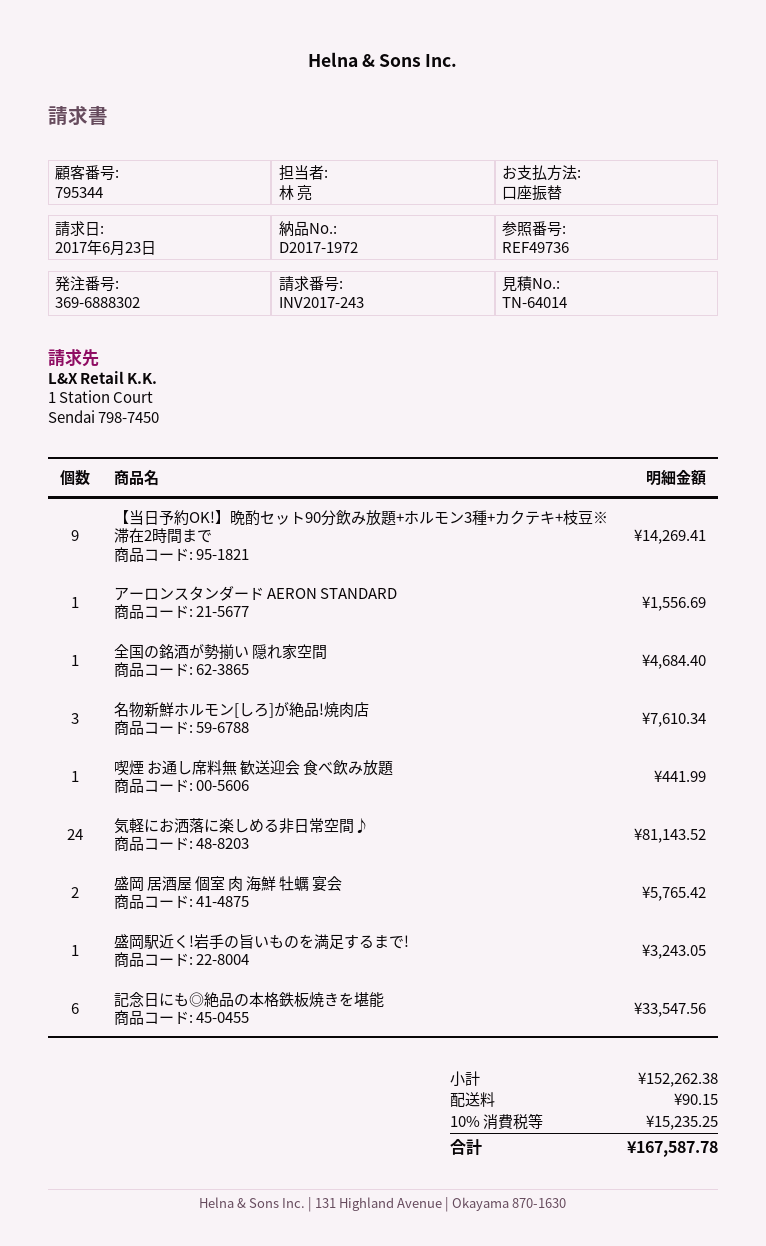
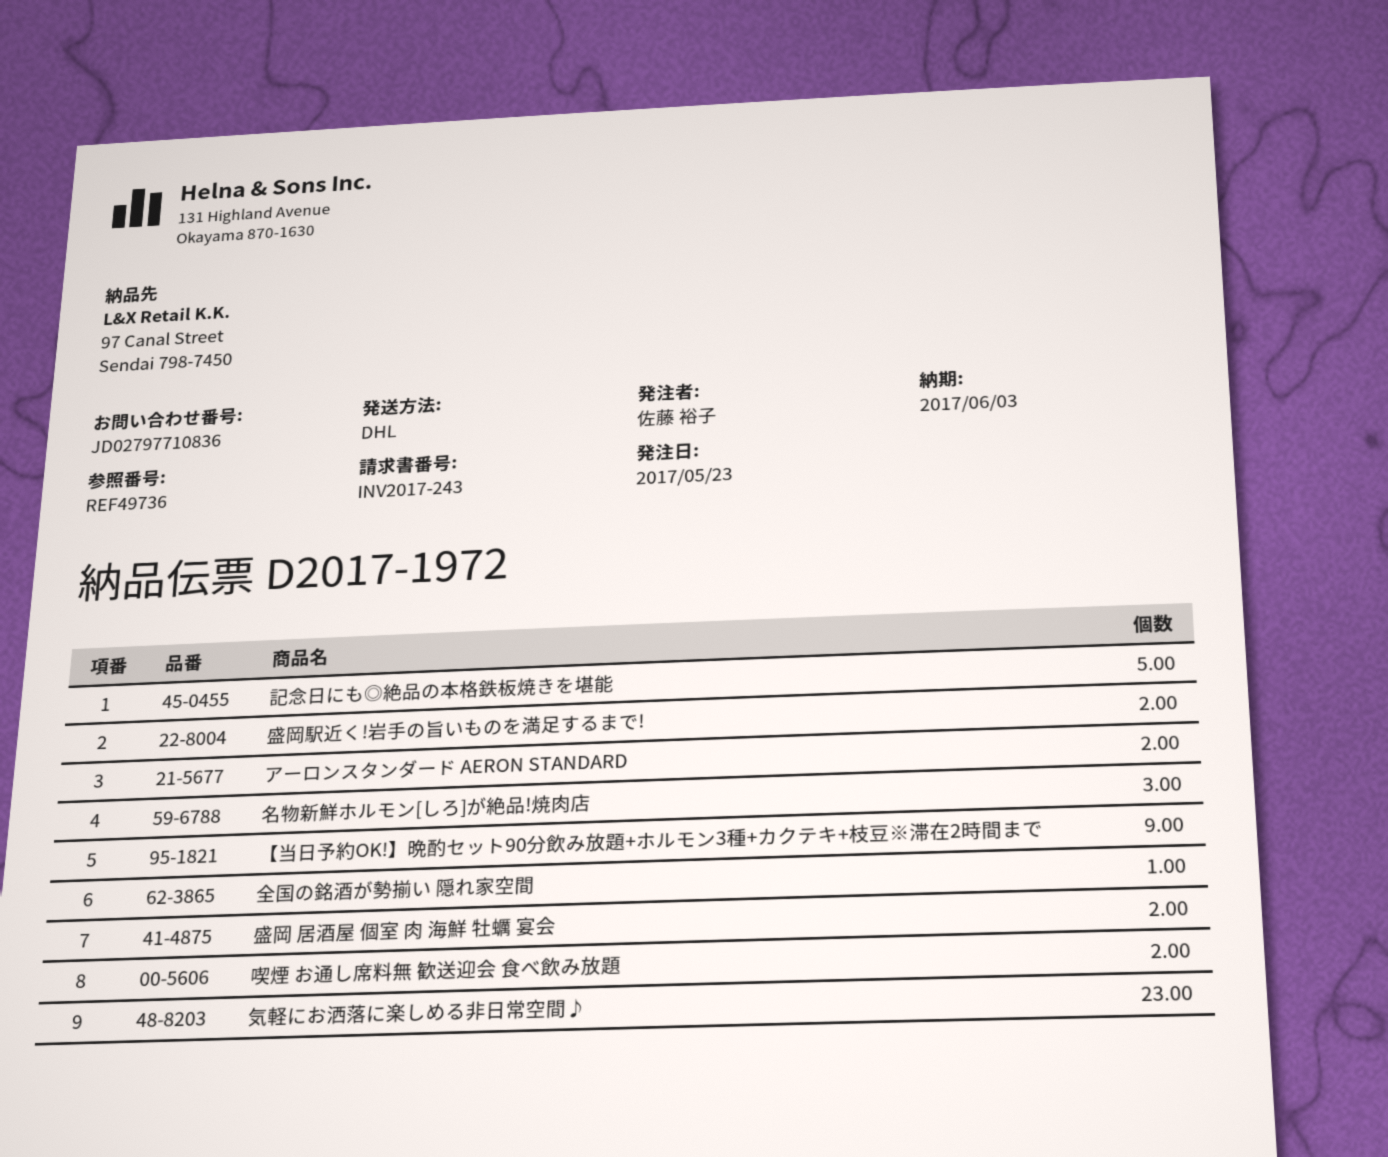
アーロンスタンダード AERON STANDARD: 1 -> 2
喫煙 お通し席料無 歓送迎会 食べ飲み放題: 1 -> 2
気軽にお洒落に楽しめる非日常空間♪: 24 -> 23
盛岡駅近く!岩手の旨いものを満足するまで!: 1 -> 2
記念日にも◎絶品の本格鉄板焼きを堪能: 6 -> 5

